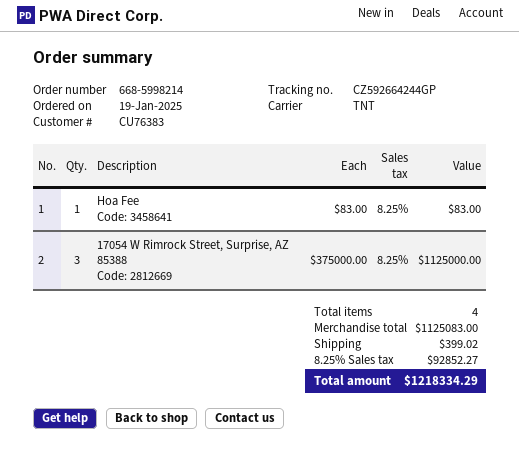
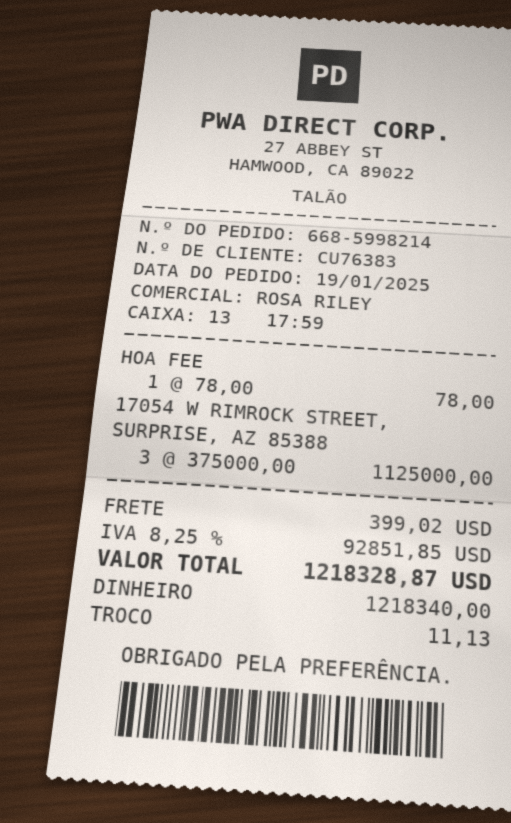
Hoa Fee: 1 x 83.00 = 83.00 -> 1 x 78.00 = 78.00
tax: 8.25% = 92852.27 -> 8.25% = 92851.85
total: 1218334.29 -> 1218328.87

